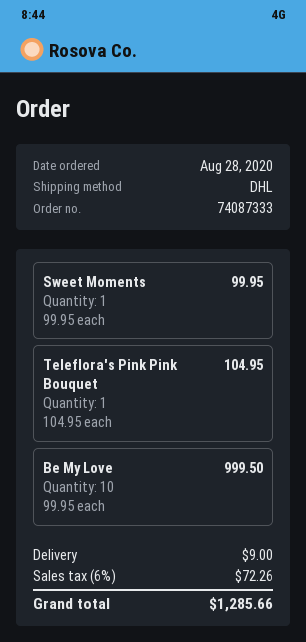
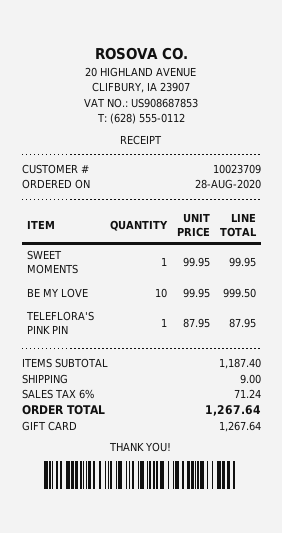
Teleflora's Pink Pink Bouquet: 1 x 104.95 = 104.95 -> 1 x 87.95 = 87.95
tax: 6% = 72.26 -> 6% = 71.24
total: 1285.66 -> 1267.64

